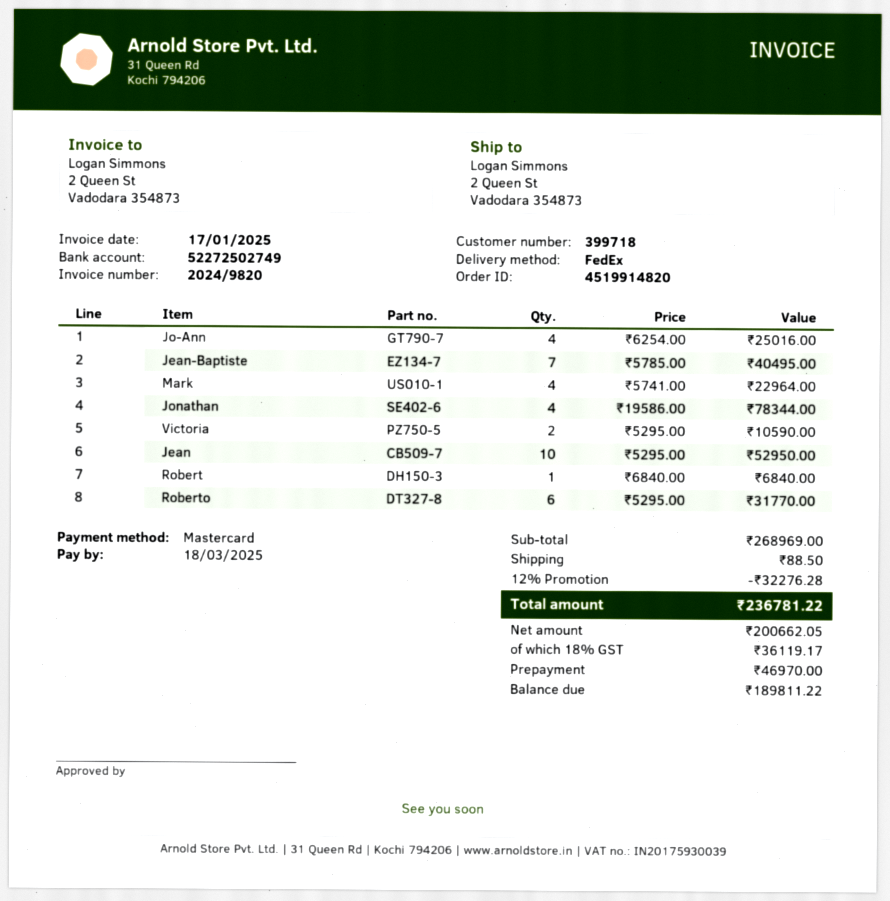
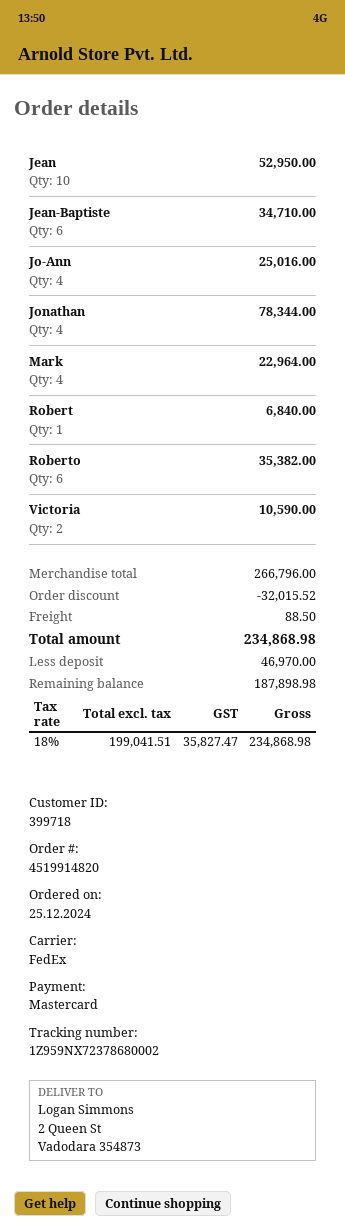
Jean-Baptiste: 7 for 40495.00 -> 6 for 34710.00
Roberto: 6 for 31770.00 -> 6 for 35382.00
subtotal: 268969.00 -> 266796.00
discount: 32276.28 -> 32015.52
net: 200662.05 -> 199041.51
tax: 18% = 36119.17 -> 18% = 35827.47
total: 236781.22 -> 234868.98
balance: 189811.22 -> 187898.98

